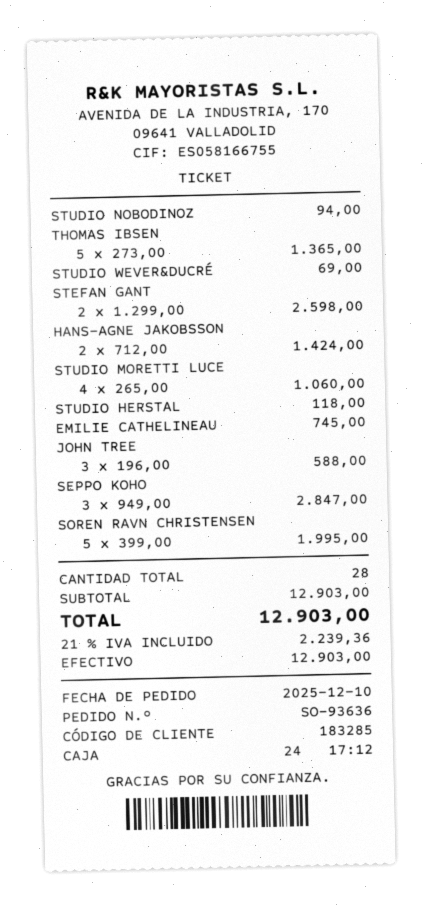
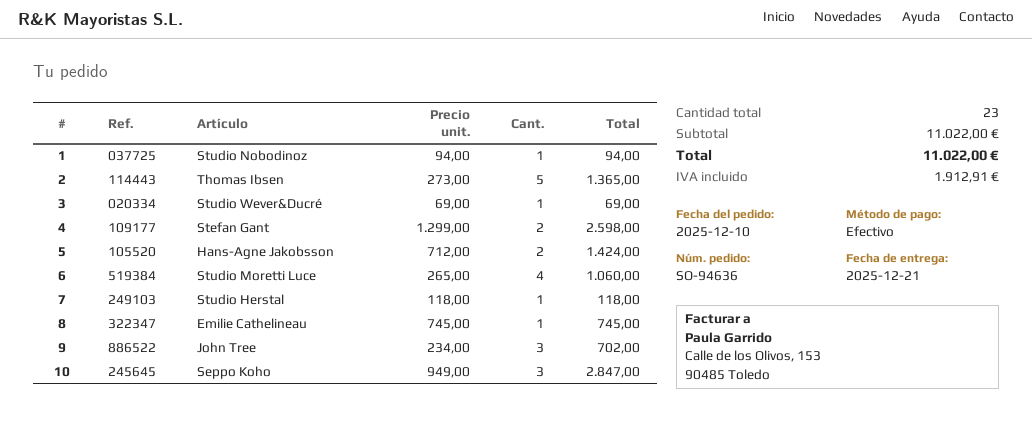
order number: SO-93636 -> SO-94636
JOHN TREE: 3 x 196.00 = 588.00 -> 3 x 234.00 = 702.00
SOREN RAVN CHRISTENSEN: 5 x 399.00 = 1995.00 -> none
total quantity: 28 -> 23
subtotal: 12903.00 -> 11022.00
tax: 2239.36 -> 1912.91
total: 12903.00 -> 11022.00

